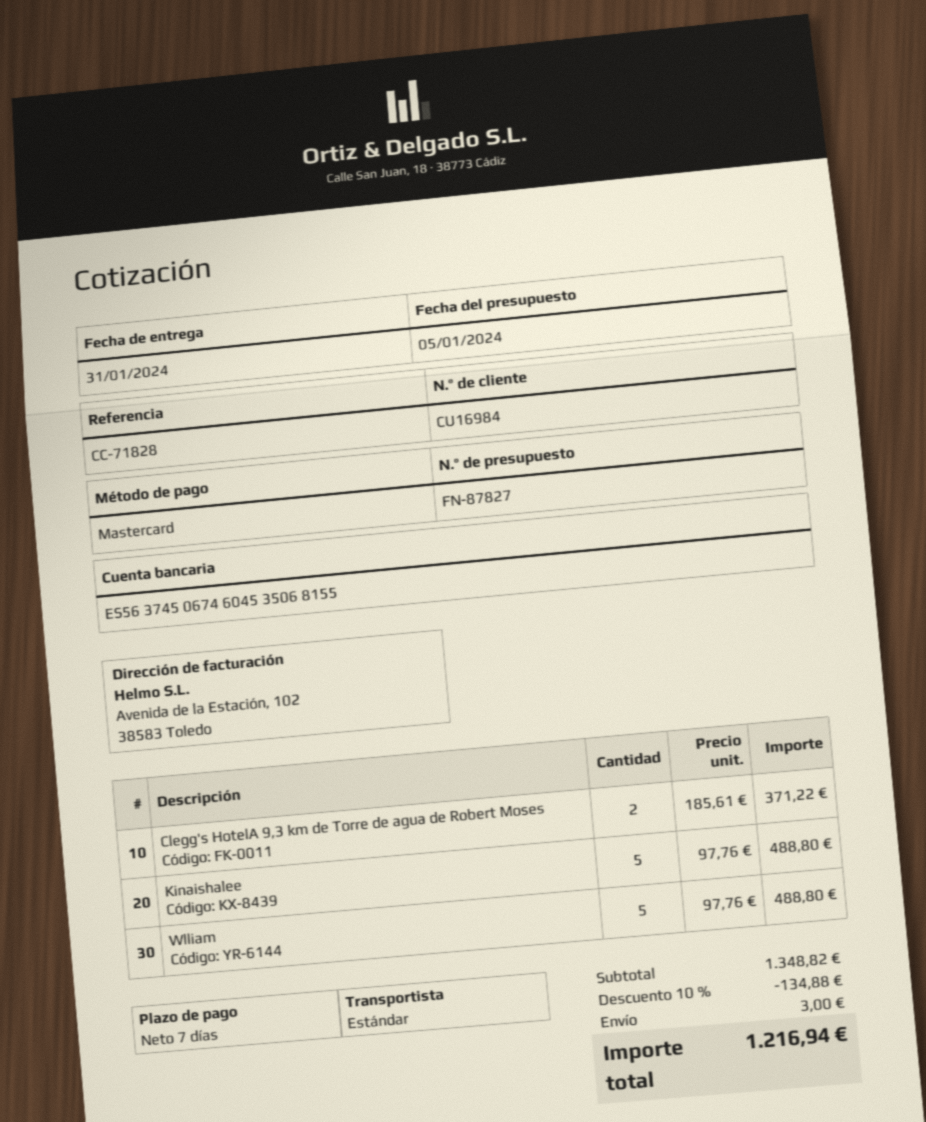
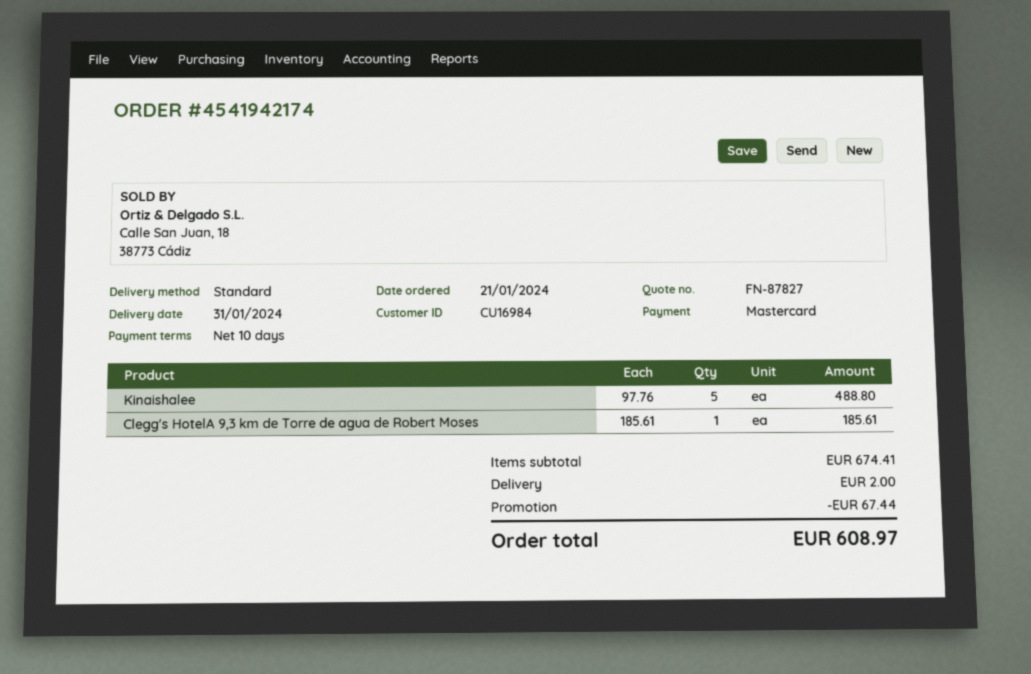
payment terms: 7 days -> 10 days
Clegg's HotelA 9,3 km de Torre de agua de Robert Moses: 2 x 185.61 = 371.22 -> 1 x 185.61 = 185.61
Wlliam: 5 x 97.76 = 488.80 -> none
subtotal: 1348.82 -> 674.41
discount: 134.88 -> 67.44
shipping: 3.00 -> 2.00
total: 1216.94 -> 608.97

